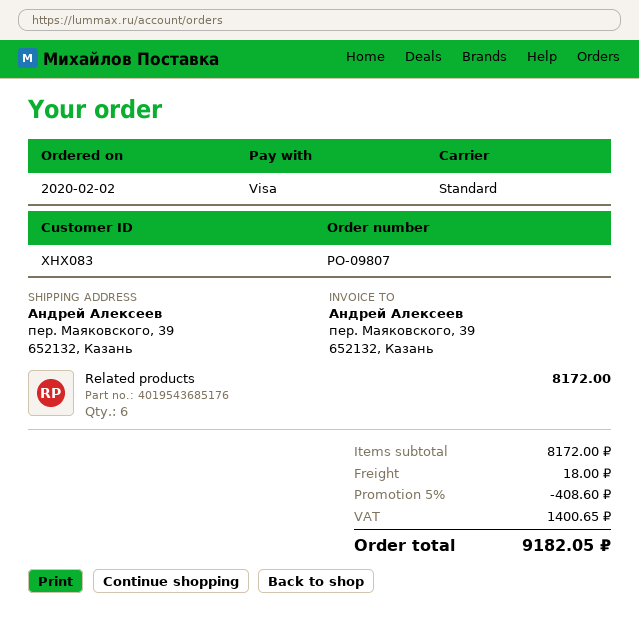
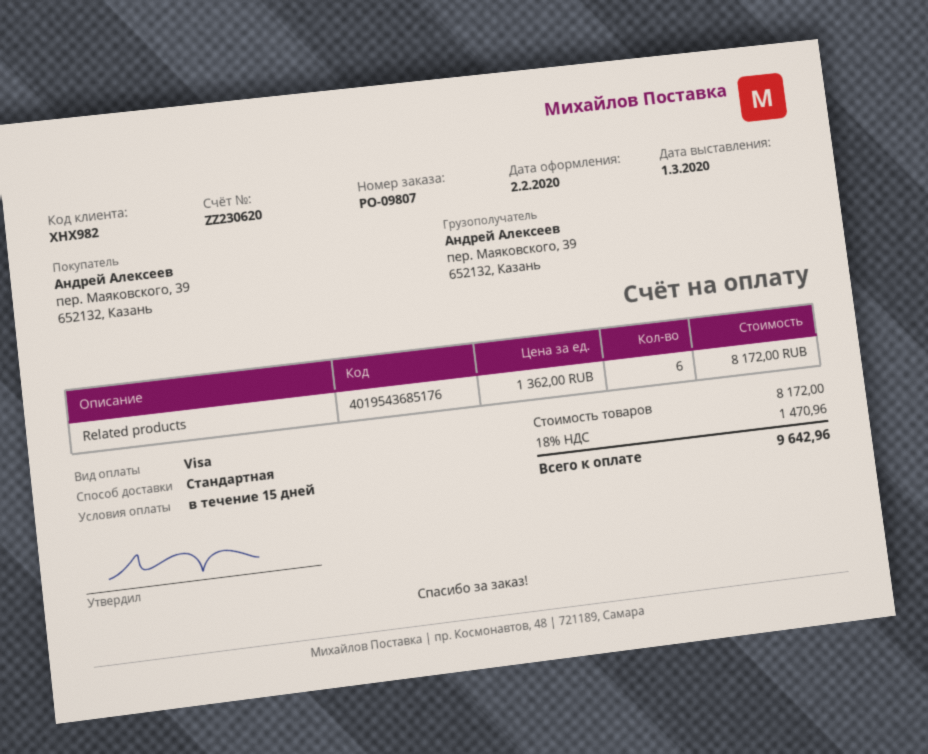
customer number: XHX083 -> XHX982
discount: 5% = 408.60 -> none
shipping: 18.00 -> none
tax: 1400.65 -> 1470.96
total: 9182.05 -> 9642.96

